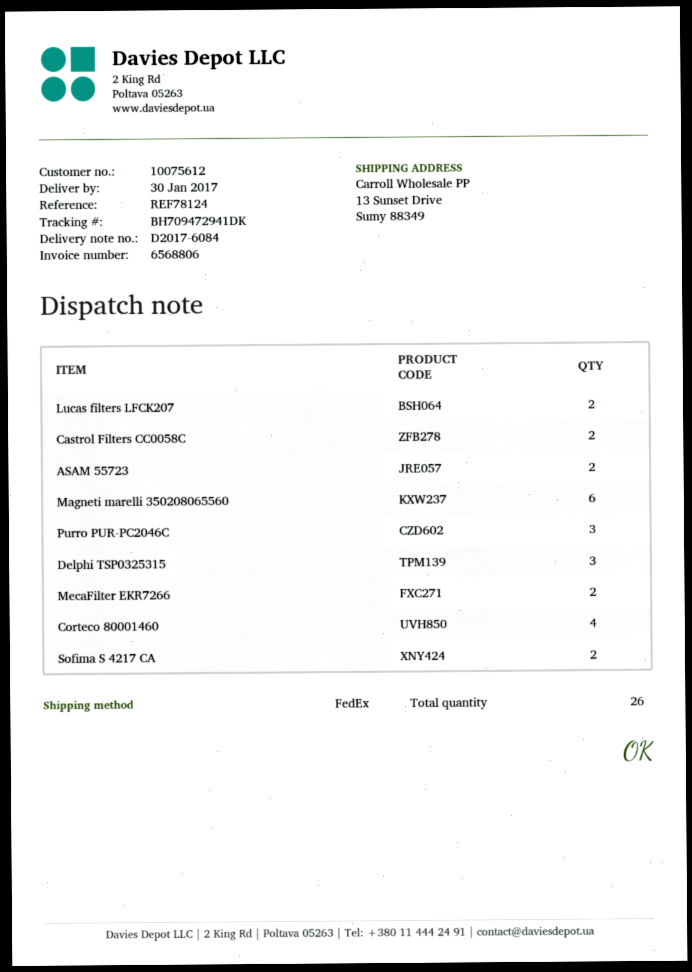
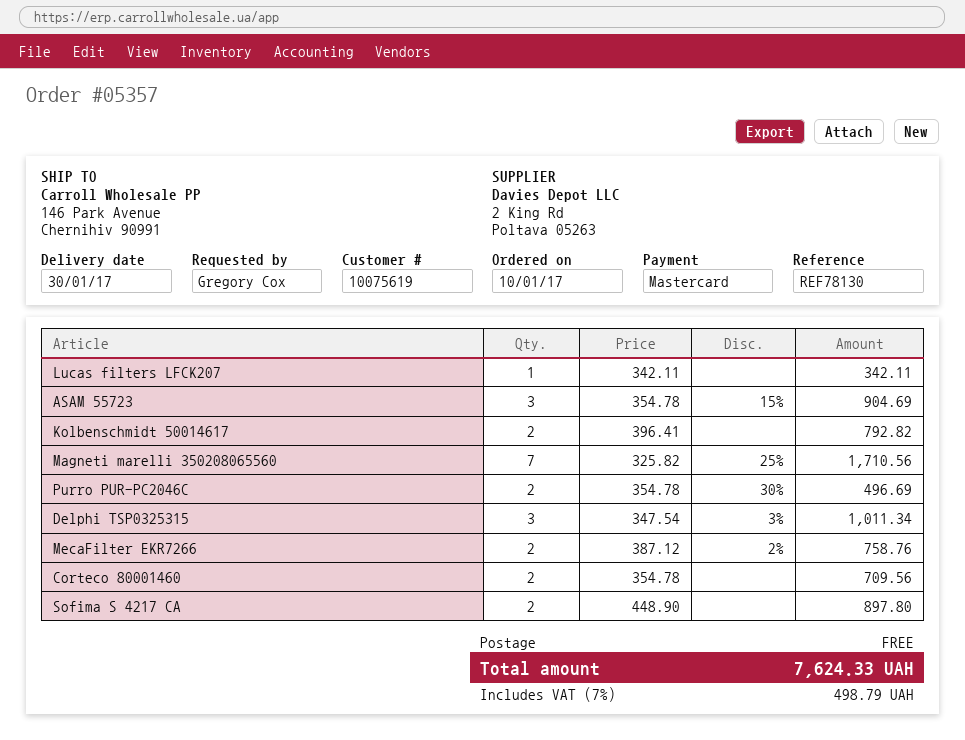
customer number: 10075612 -> 10075619
reference: REF78124 -> REF78130
ship to: 13 Sunset Drive, Sumy 88349 -> 146 Park Avenue, Chernihiv 90991
Lucas filters LFCK207: 2 -> 1
Castrol Filters CC0058C: 2 -> none
ASAM 55723: 2 -> 3
Magneti marelli 350208065560: 6 -> 7
Purro PUR-PC2046C: 3 -> 2
Corteco 80001460: 4 -> 2
Kolbenschmidt 50014617: none -> 2

